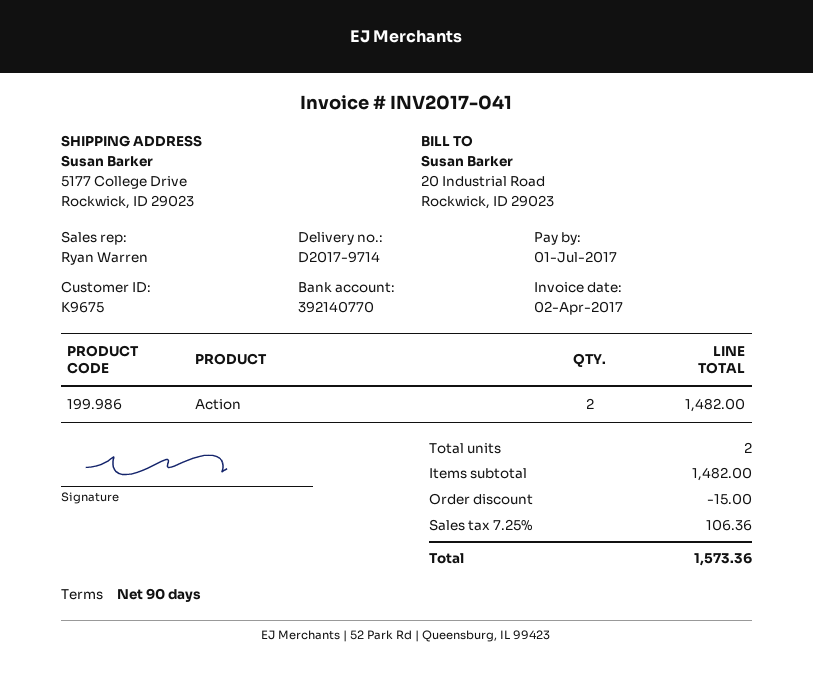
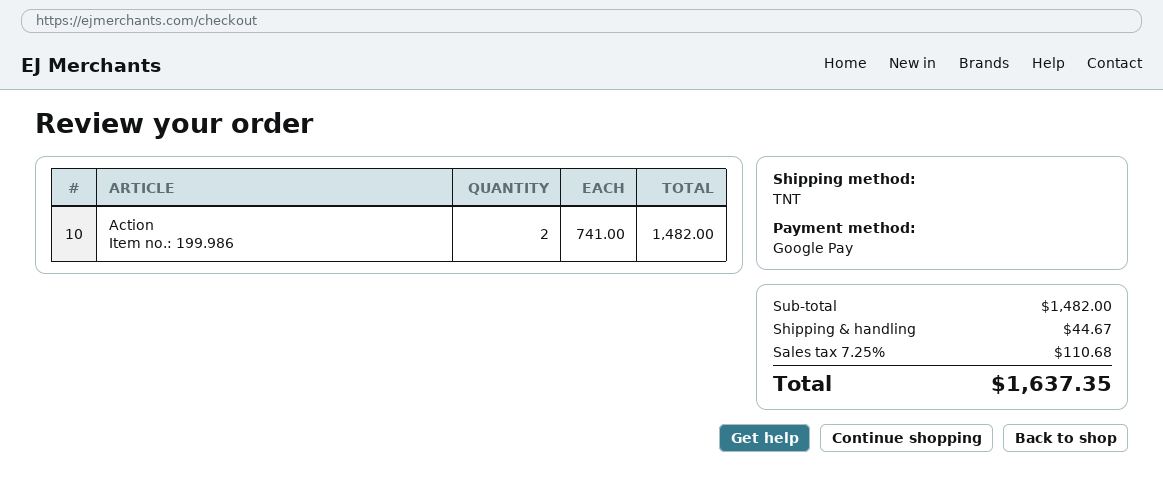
discount: 15.00 -> none
shipping: none -> 44.67
tax: 7.25% = 106.36 -> 7.25% = 110.68
total: 1573.36 -> 1637.35

